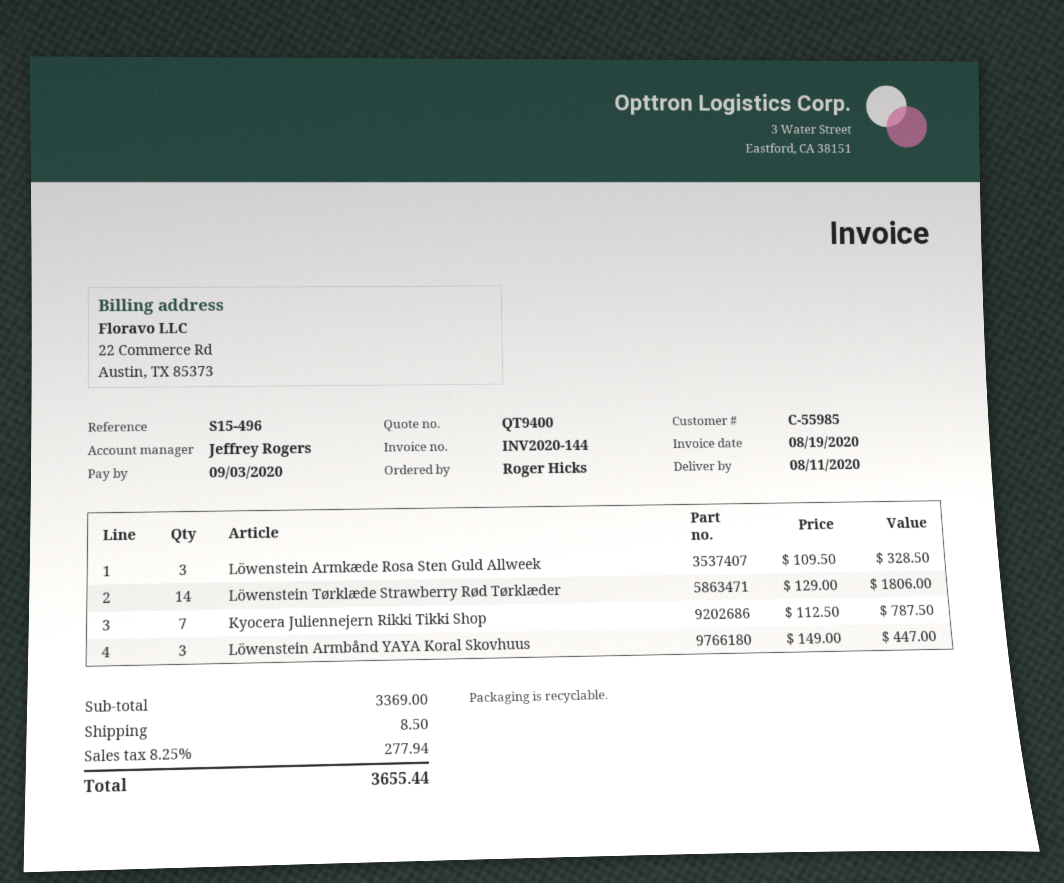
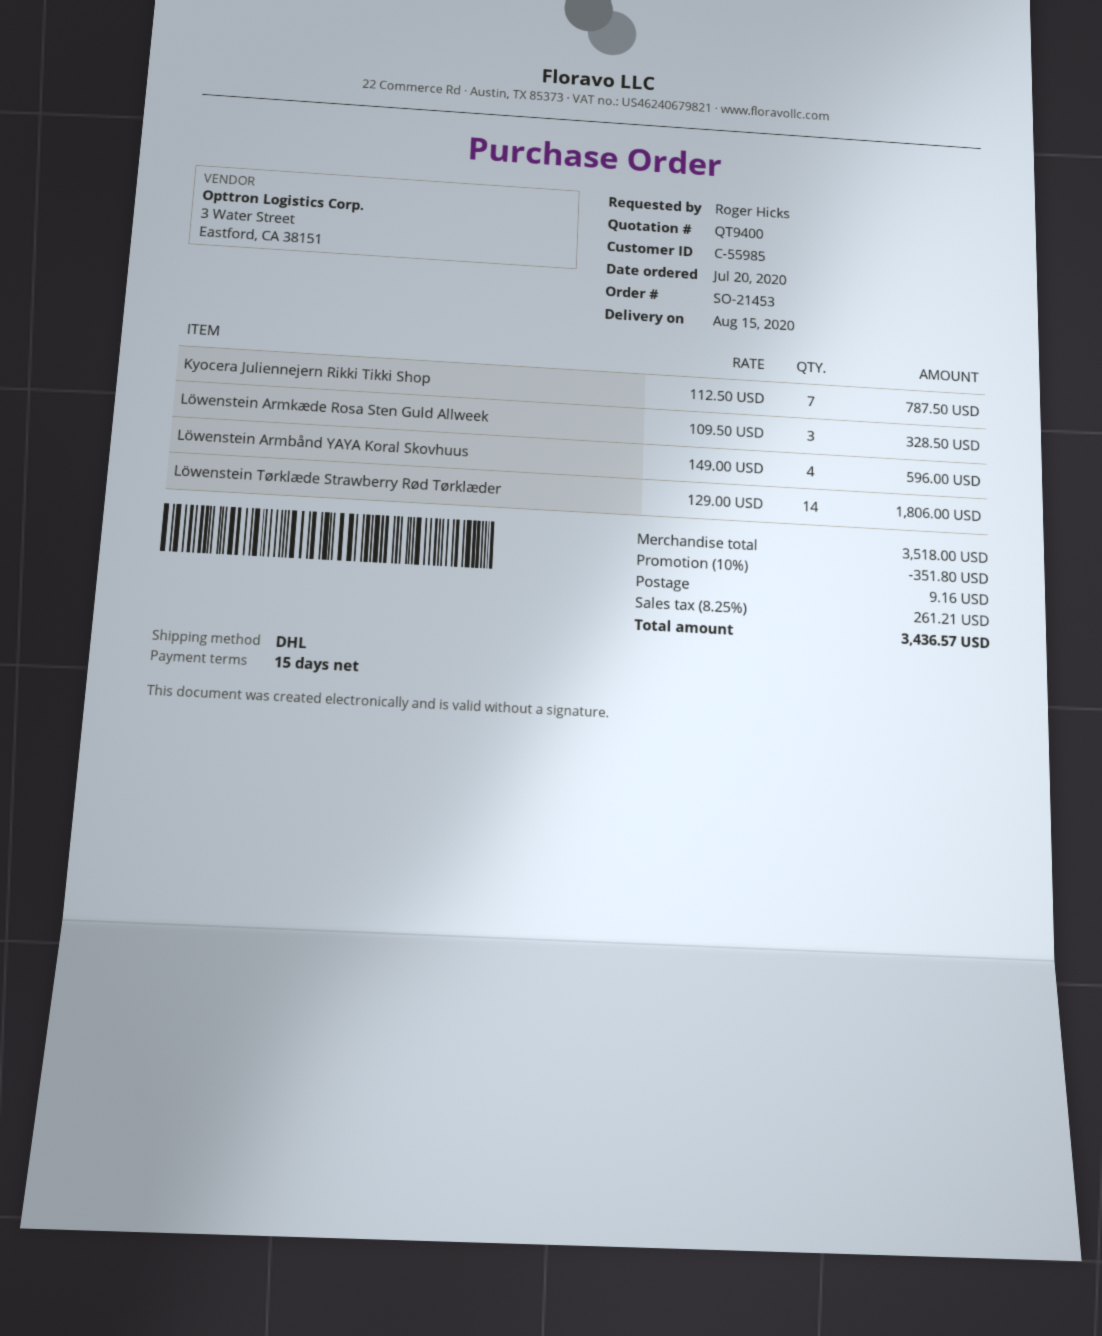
delivery date: 2020-08-11 -> 2020-08-15
Löwenstein Armbånd YAYA Koral Skovhuus: 3 x 149.00 = 447.00 -> 4 x 149.00 = 596.00
subtotal: 3369.00 -> 3518.00
discount: none -> 10% = 351.80
shipping: 8.50 -> 9.16
tax: 8.25% = 277.94 -> 8.25% = 261.21
total: 3655.44 -> 3436.57

